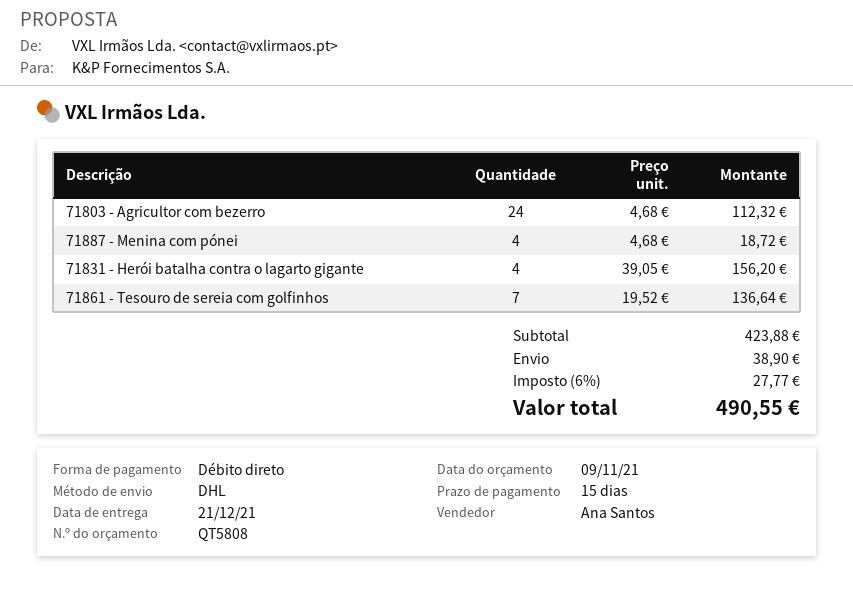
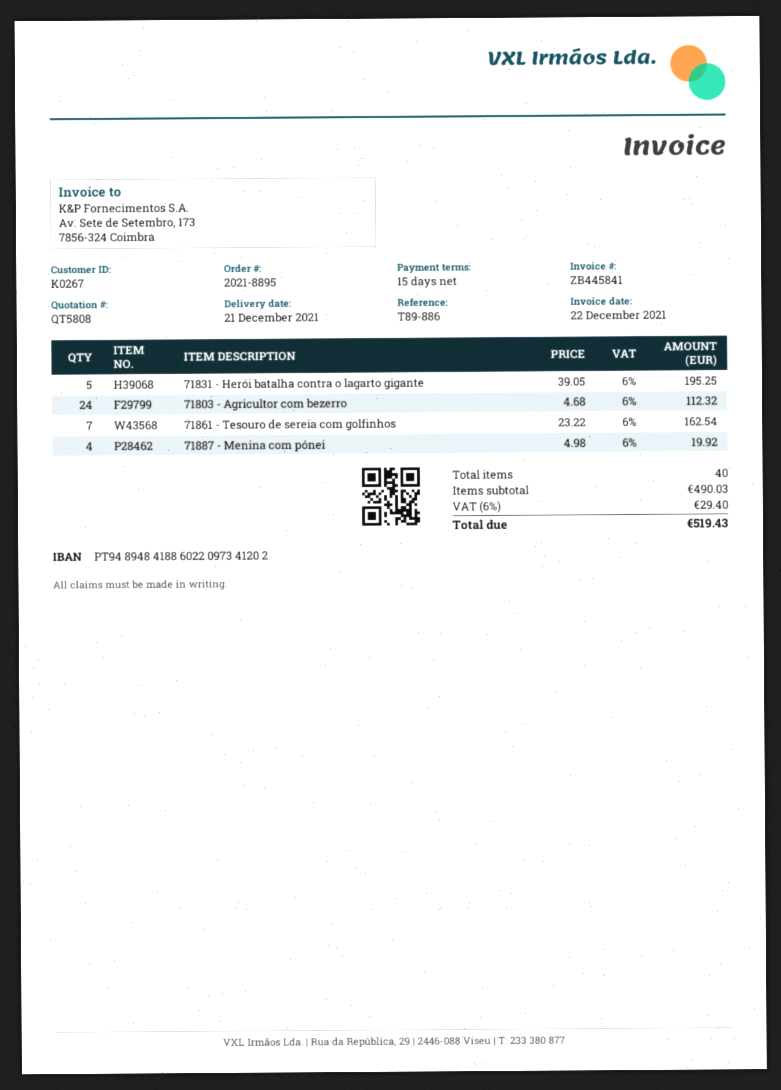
71887 - Menina com pónei: 4 x 4.68 = 18.72 -> 4 x 4.98 = 19.92
71831 - Herói batalha contra o lagarto gigante: 4 x 39.05 = 156.20 -> 5 x 39.05 = 195.25
71861 - Tesouro de sereia com golfinhos: 7 x 19.52 = 136.64 -> 7 x 23.22 = 162.54
subtotal: 423.88 -> 490.03
shipping: 38.90 -> none
tax: 6% = 27.77 -> 6% = 29.40
total: 490.55 -> 519.43

